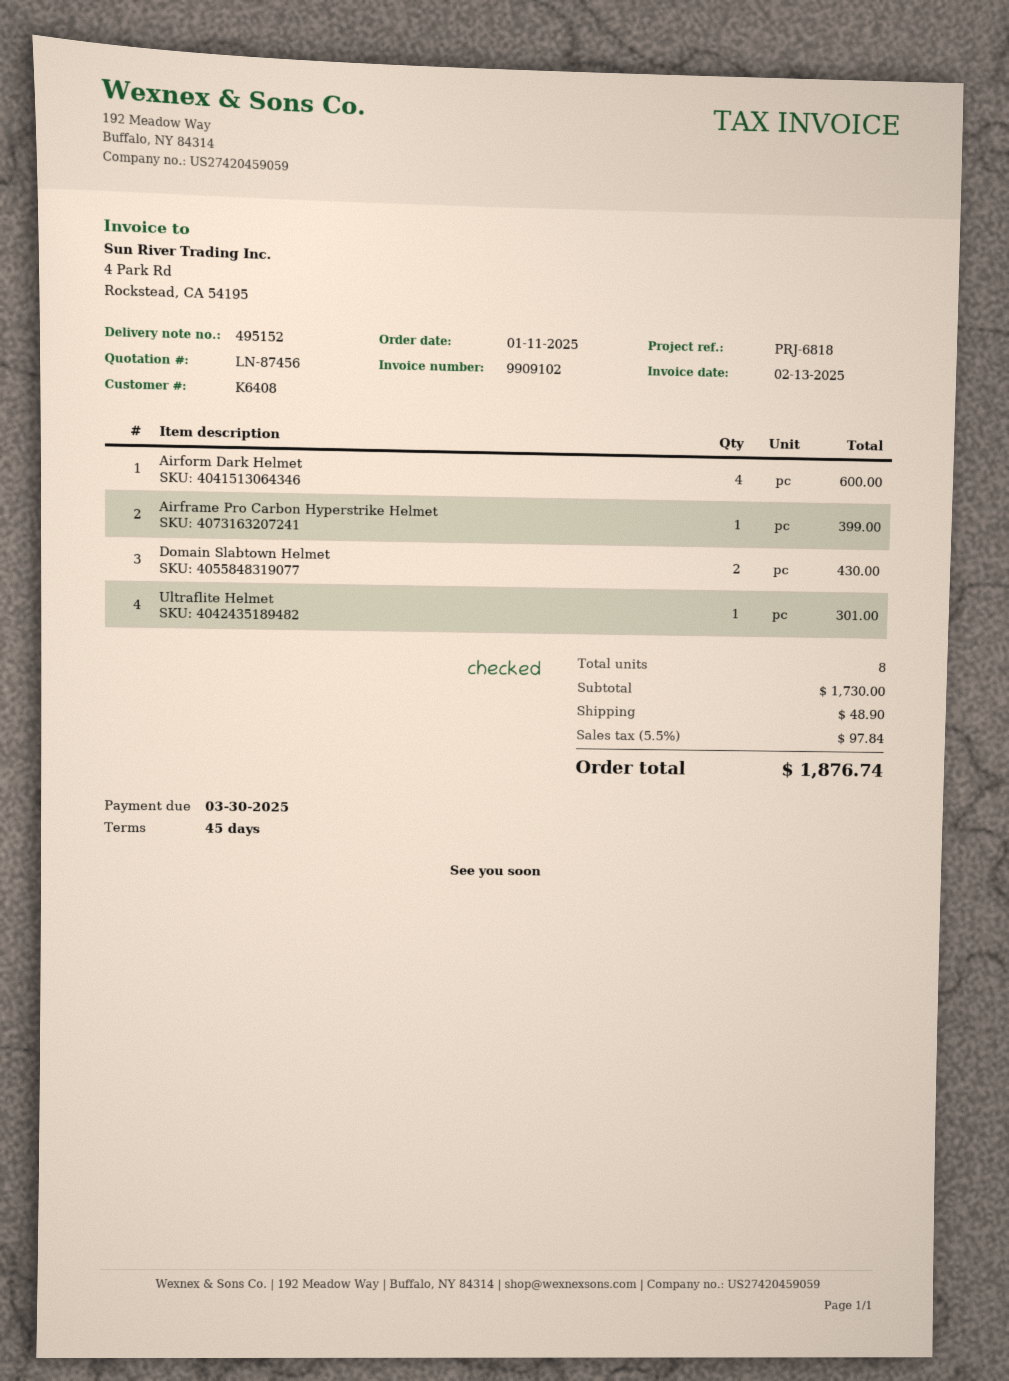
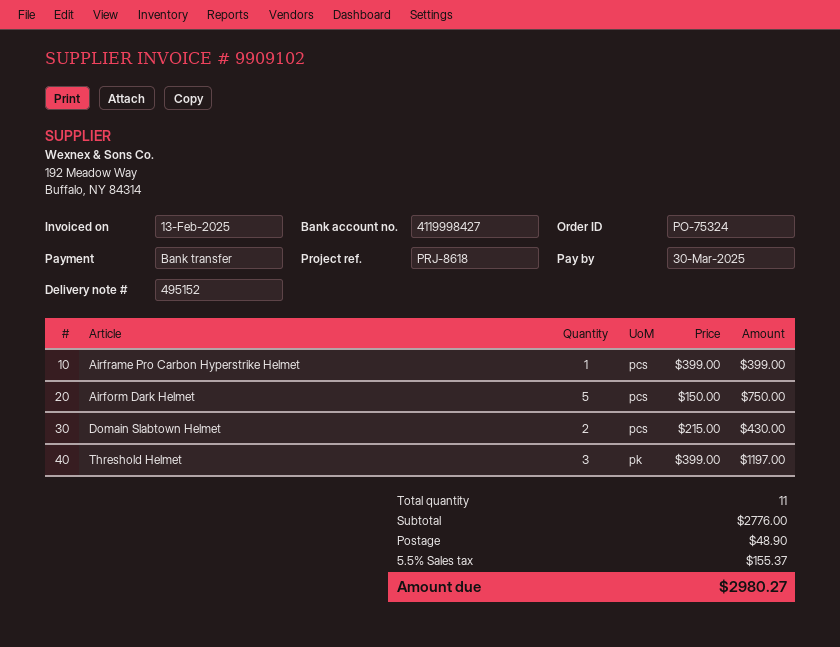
reference: PRJ-6818 -> PRJ-8618
Airform Dark Helmet: 4 for 600.00 -> 5 for 750.00
Ultraflite Helmet: 1 for 301.00 -> none
Threshold Helmet: none -> 3 for 1197.00
total quantity: 8 -> 11
subtotal: 1730.00 -> 2776.00
tax: 5.5% = 97.84 -> 5.5% = 155.37
total: 1876.74 -> 2980.27

